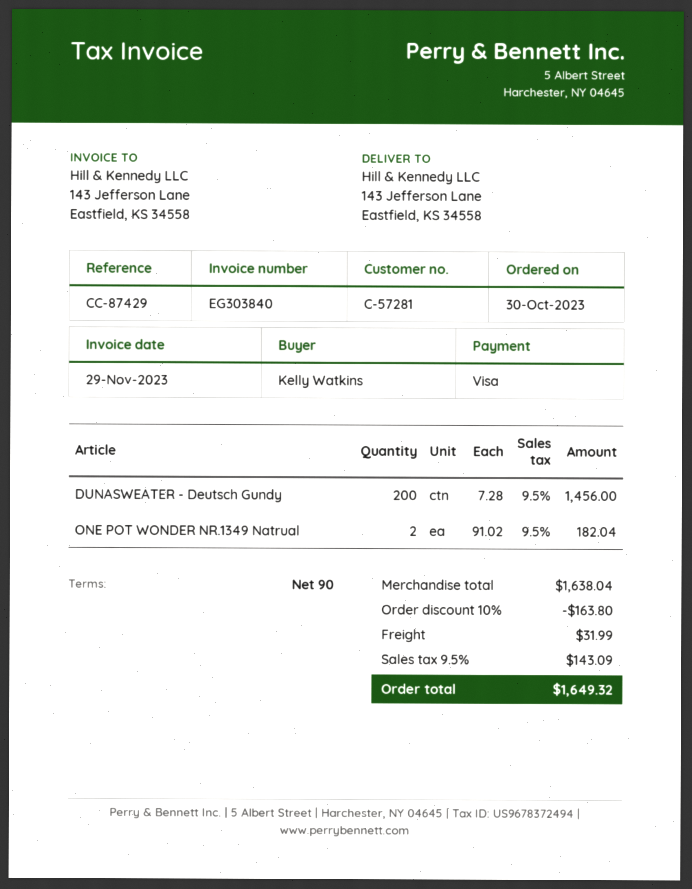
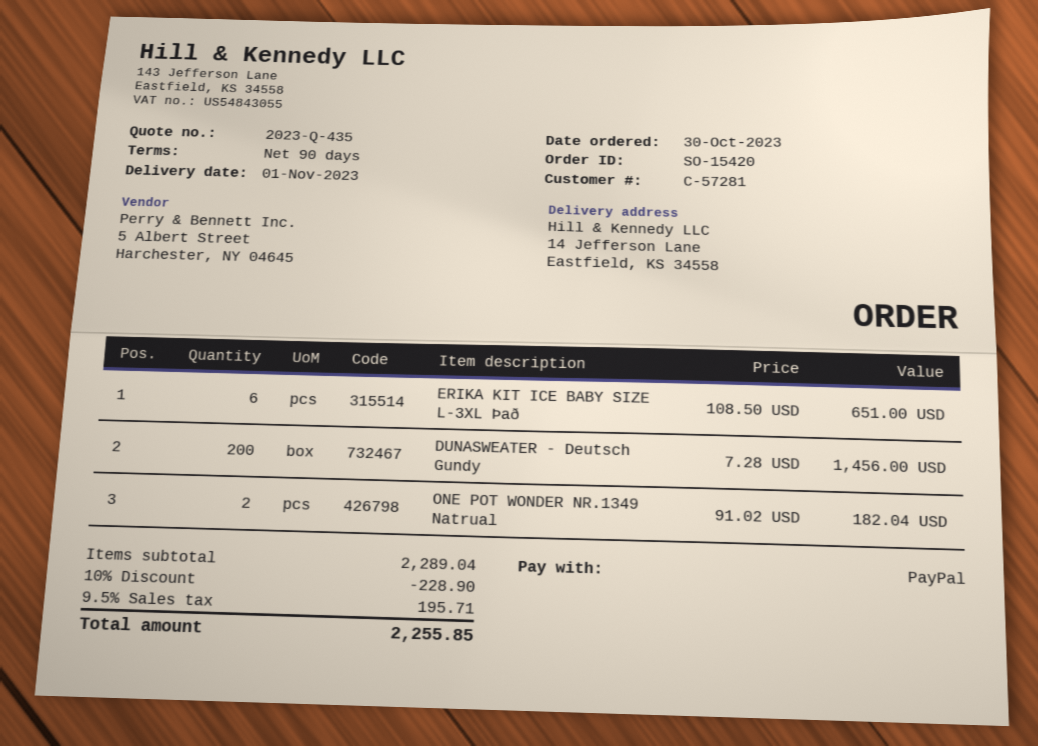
payment method: Visa -> PayPal
ship to: 143 Jefferson Lane, Eastfield, KS 34558 -> 14 Jefferson Lane, Eastfield, KS 34558
ERIKA KIT ICE BABY SIZE L-3XL Það: none -> 6 x 108.50 = 651.00
subtotal: 1638.04 -> 2289.04
discount: 10% = 163.80 -> 10% = 228.90
shipping: 31.99 -> none
tax: 9.5% = 143.09 -> 9.5% = 195.71
total: 1649.32 -> 2255.85

